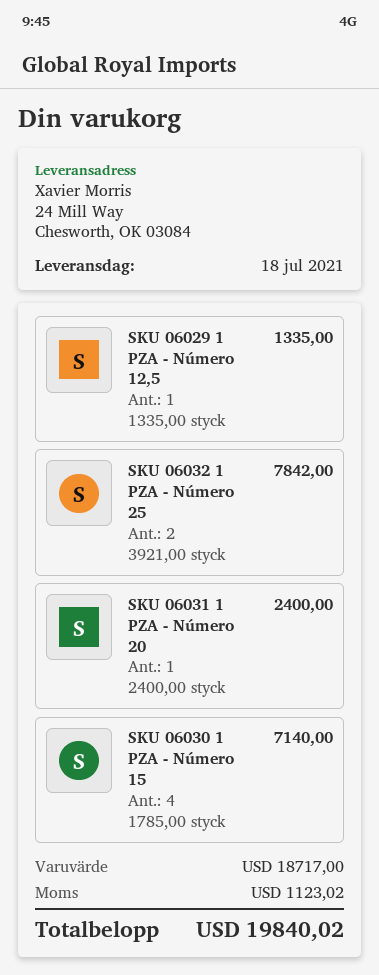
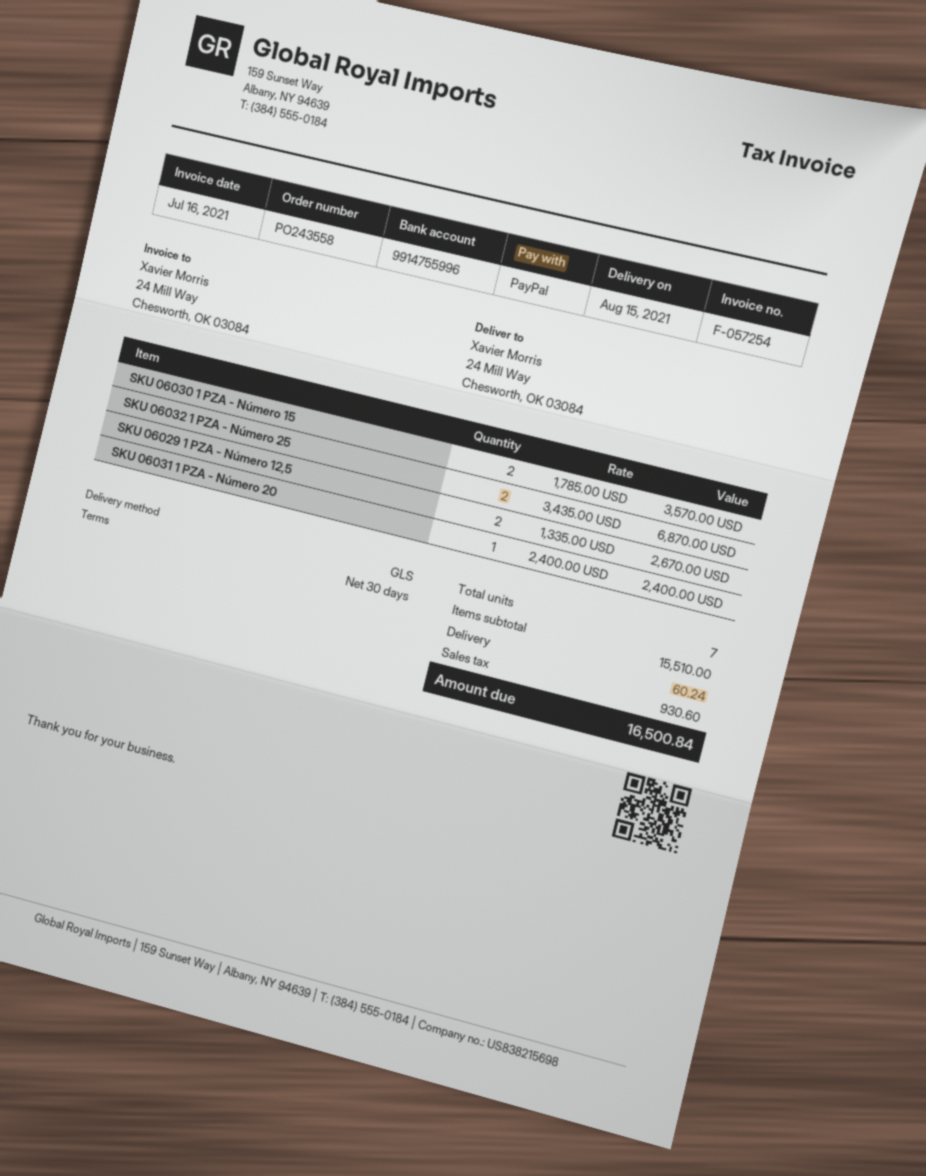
delivery date: 2021-07-18 -> 2021-08-15
SKU 06029 1 PZA - Número 12,5: 1 x 1335.00 = 1335.00 -> 2 x 1335.00 = 2670.00
SKU 06032 1 PZA - Número 25: 2 x 3921.00 = 7842.00 -> 2 x 3435.00 = 6870.00
SKU 06030 1 PZA - Número 15: 4 x 1785.00 = 7140.00 -> 2 x 1785.00 = 3570.00
subtotal: 18717.00 -> 15510.00
shipping: none -> 60.24
tax: 1123.02 -> 930.60
total: 19840.02 -> 16500.84

